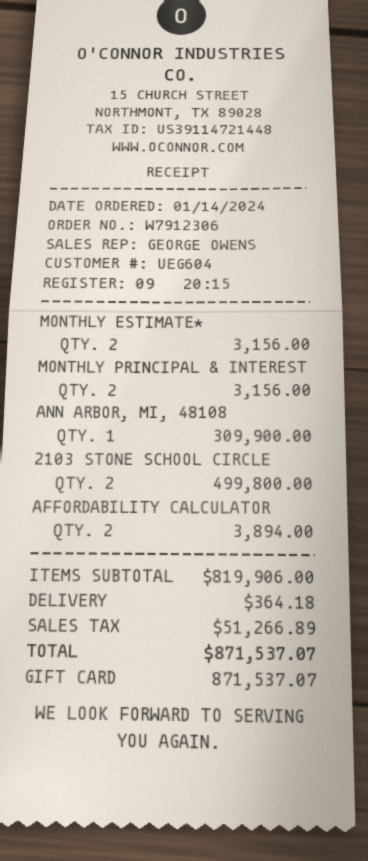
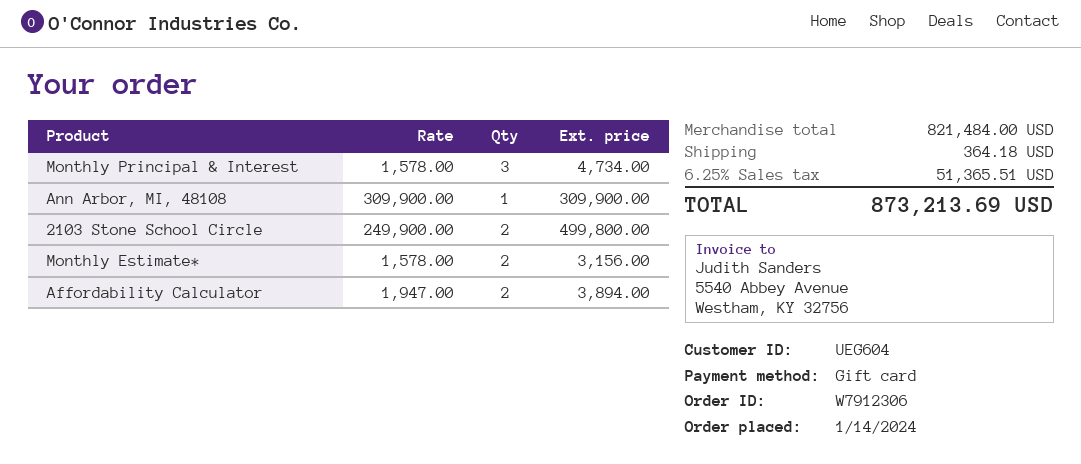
MONTHLY PRINCIPAL & INTEREST: 2 for 3156.00 -> 3 for 4734.00
subtotal: 819906.00 -> 821484.00
tax: 51266.89 -> 51365.51
total: 871537.07 -> 873213.69

